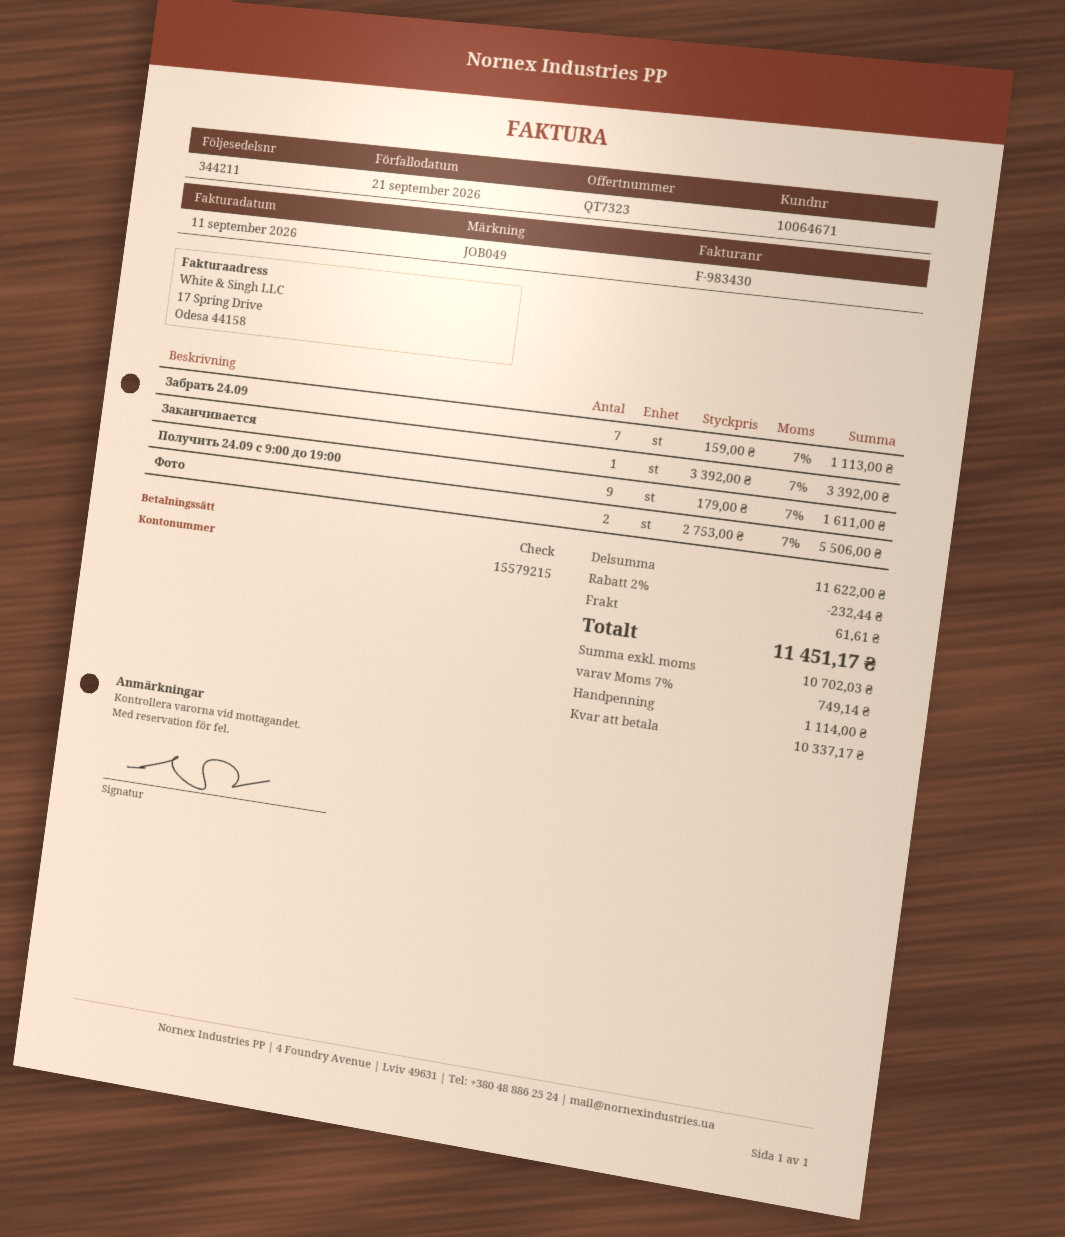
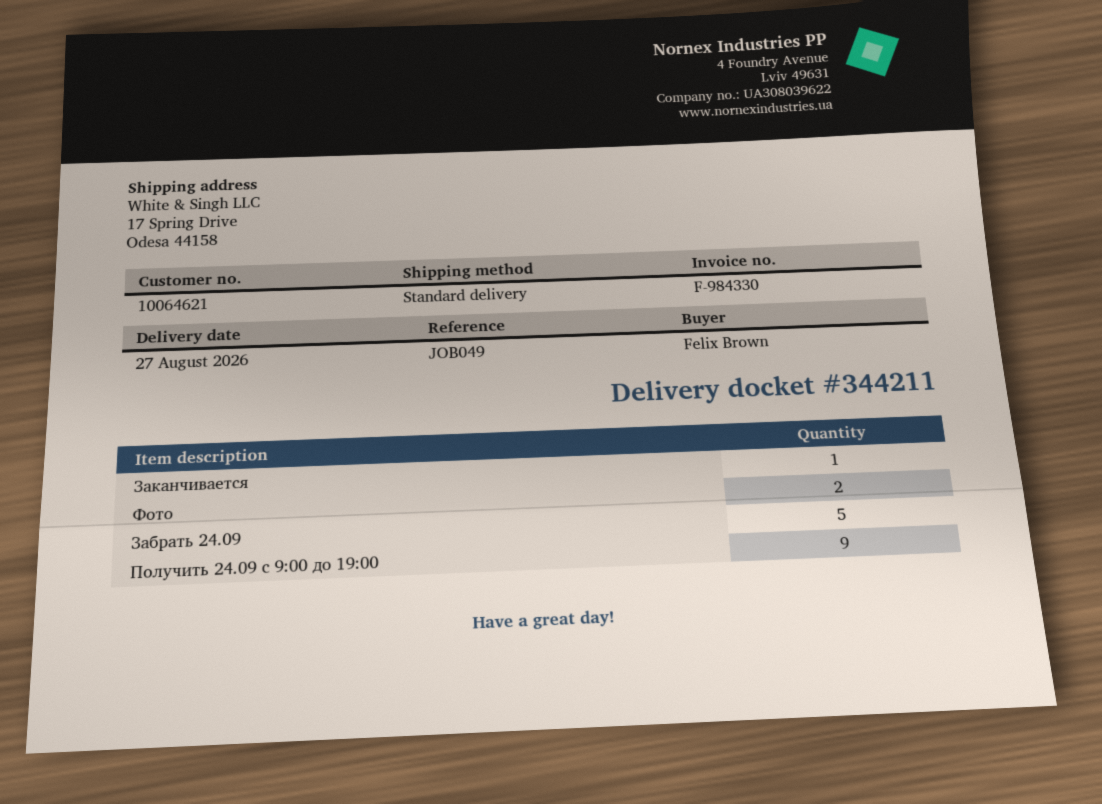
invoice number: F-983430 -> F-984330
customer number: 10064671 -> 10064621
Забрать 24.09: 7 -> 5

